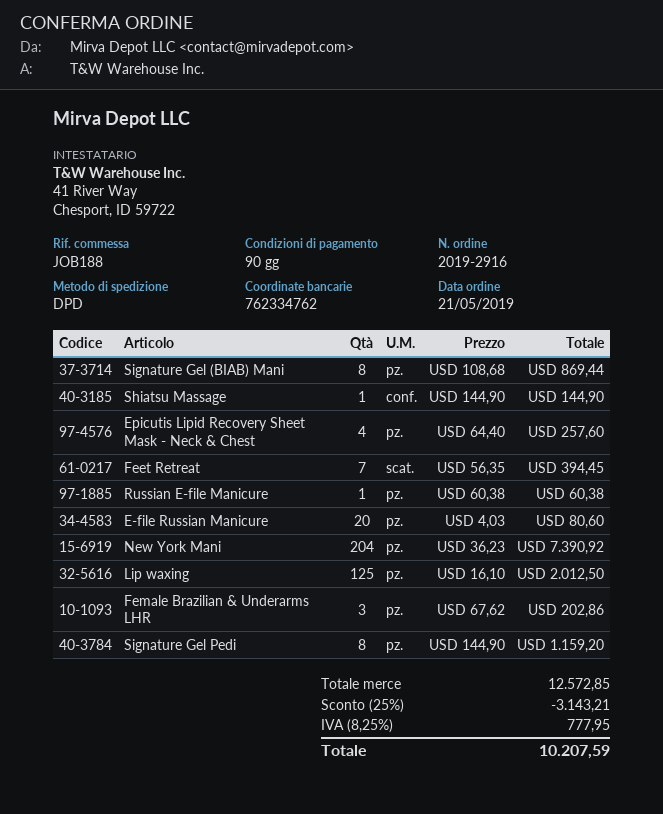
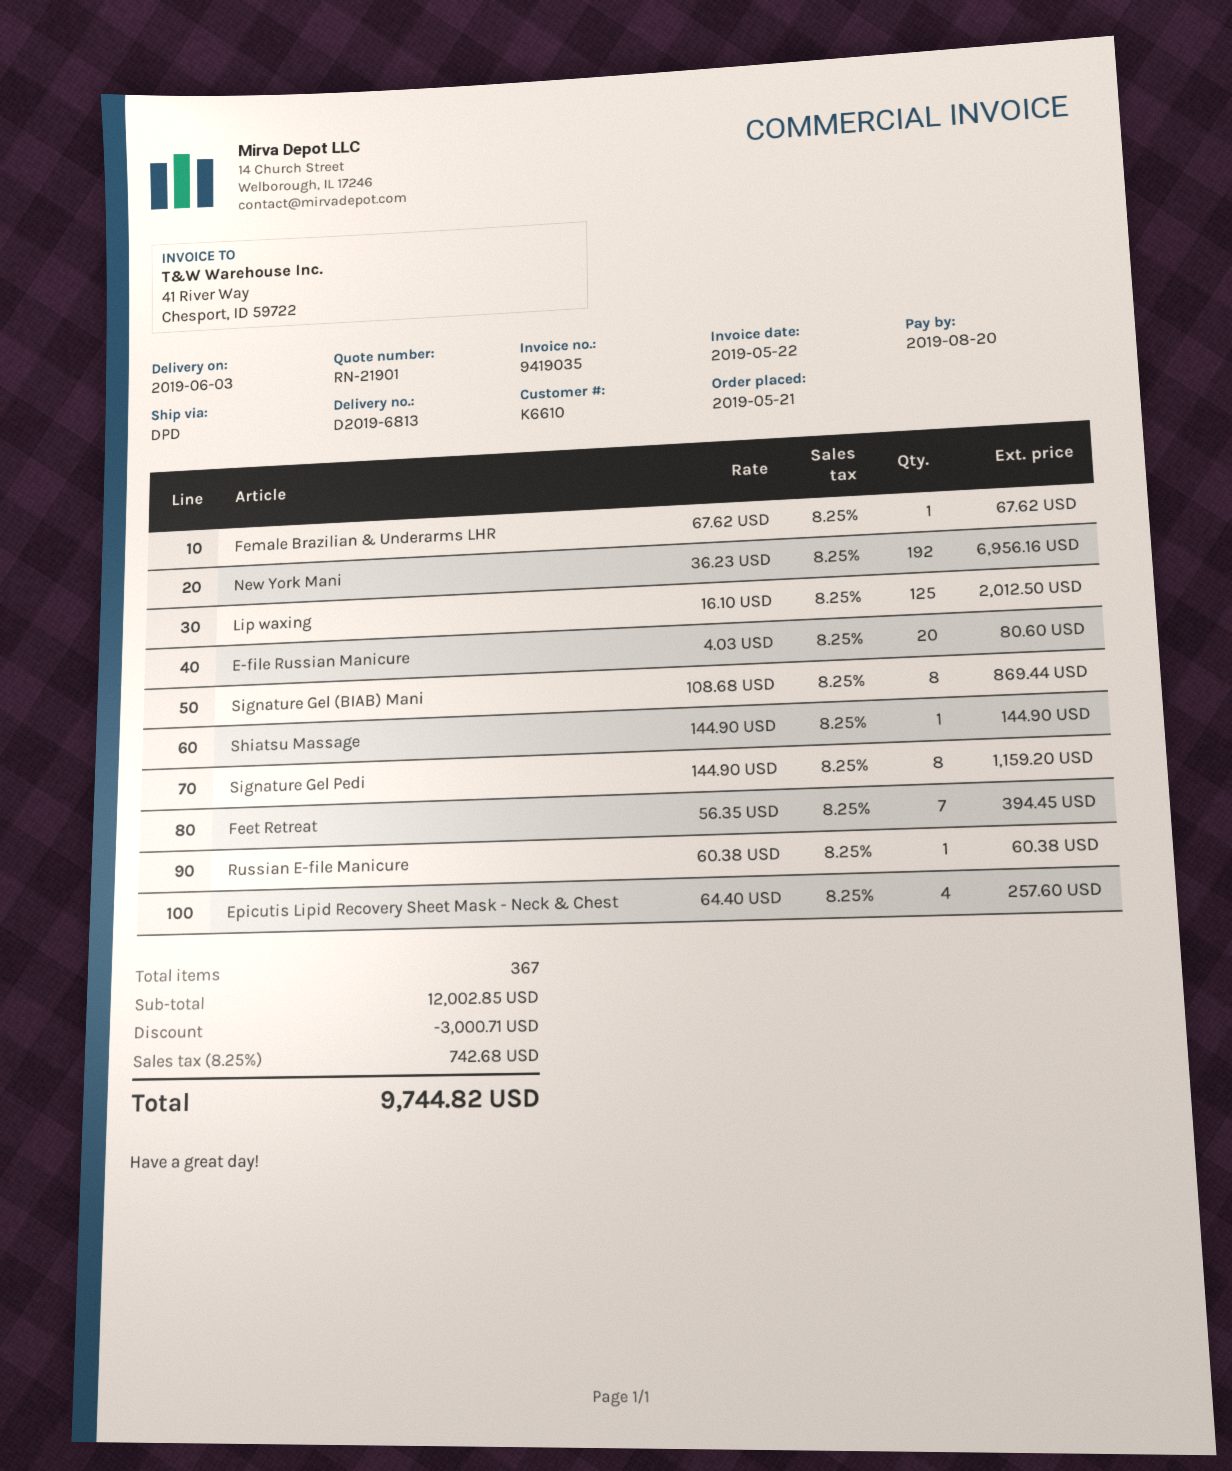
New York Mani: 204 x 36.23 = 7390.92 -> 192 x 36.23 = 6956.16
Female Brazilian & Underarms LHR: 3 x 67.62 = 202.86 -> 1 x 67.62 = 67.62
subtotal: 12572.85 -> 12002.85
discount: 3143.21 -> 3000.71
tax: 8.25% = 777.95 -> 8.25% = 742.68
total: 10207.59 -> 9744.82

